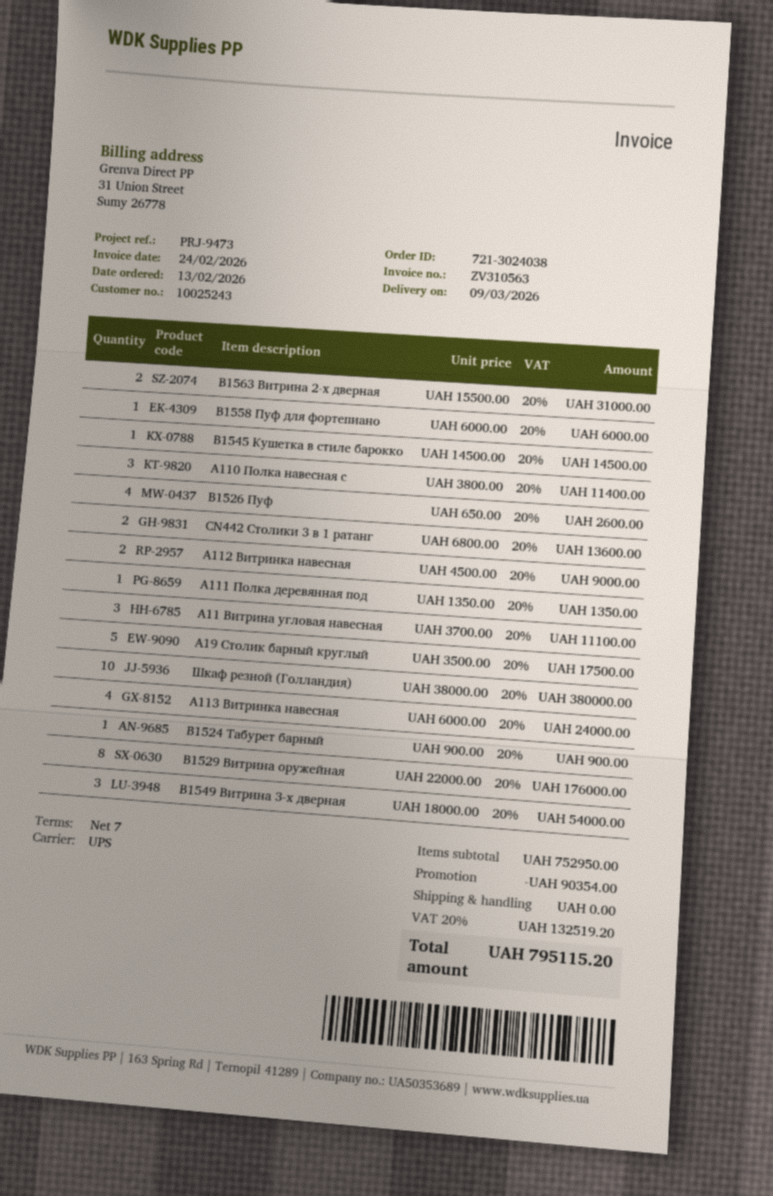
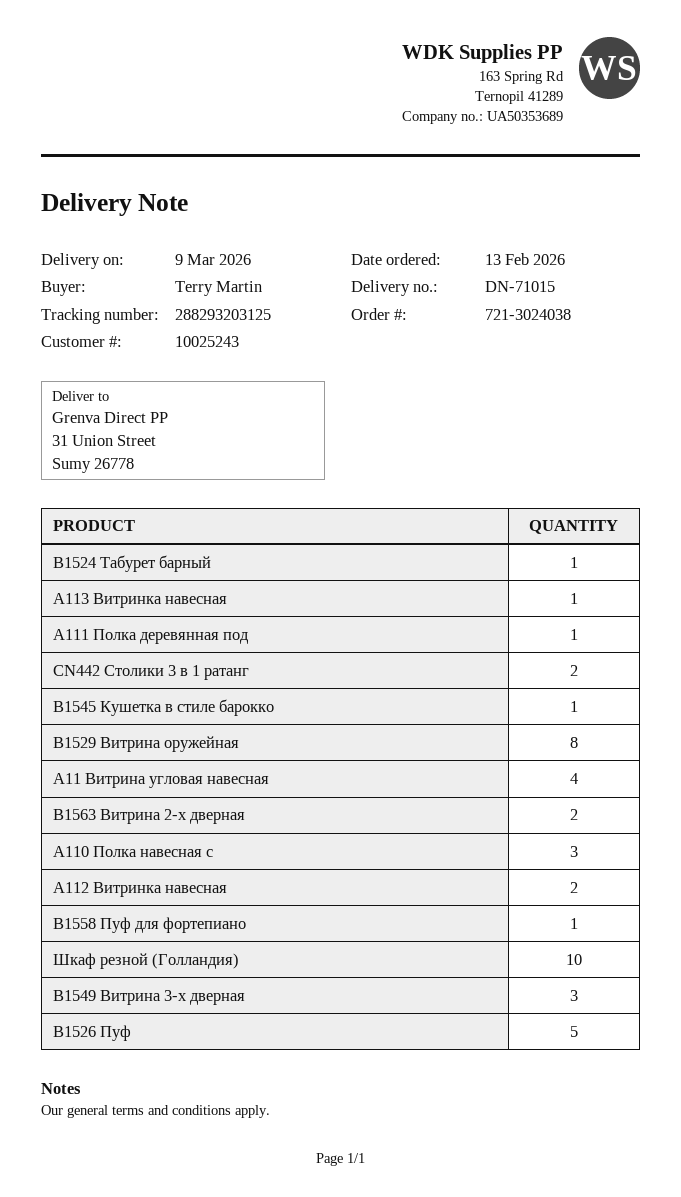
В1526 Пуф: 4 -> 5
А11 Витрина угловая навесная: 3 -> 4
А19 Столик барный круглый: 5 -> none
А113 Витринка навесная: 4 -> 1

